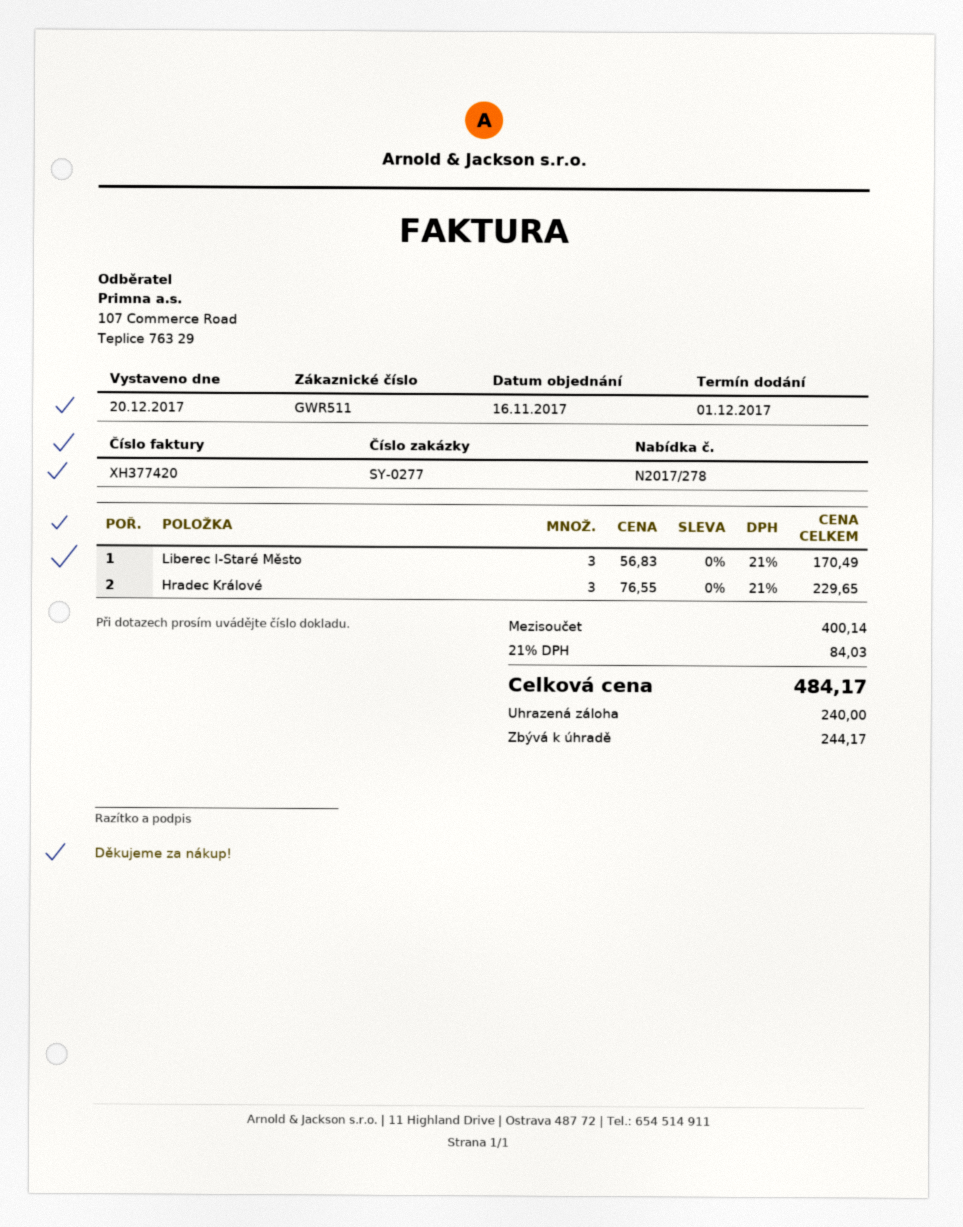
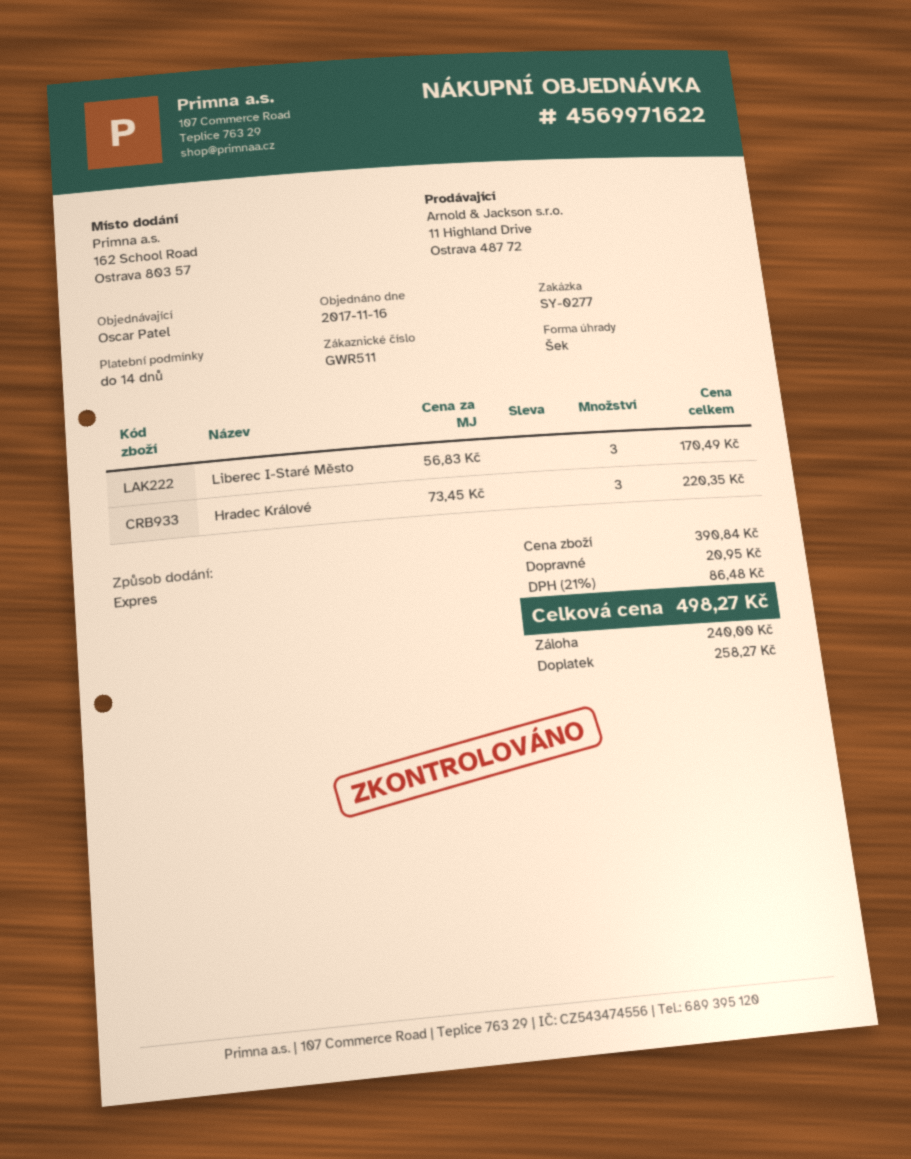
Hradec Králové: 3 x 76.55 = 229.65 -> 3 x 73.45 = 220.35
subtotal: 400.14 -> 390.84
shipping: none -> 20.95
tax: 21% = 84.03 -> 21% = 86.48
total: 484.17 -> 498.27
balance: 244.17 -> 258.27

